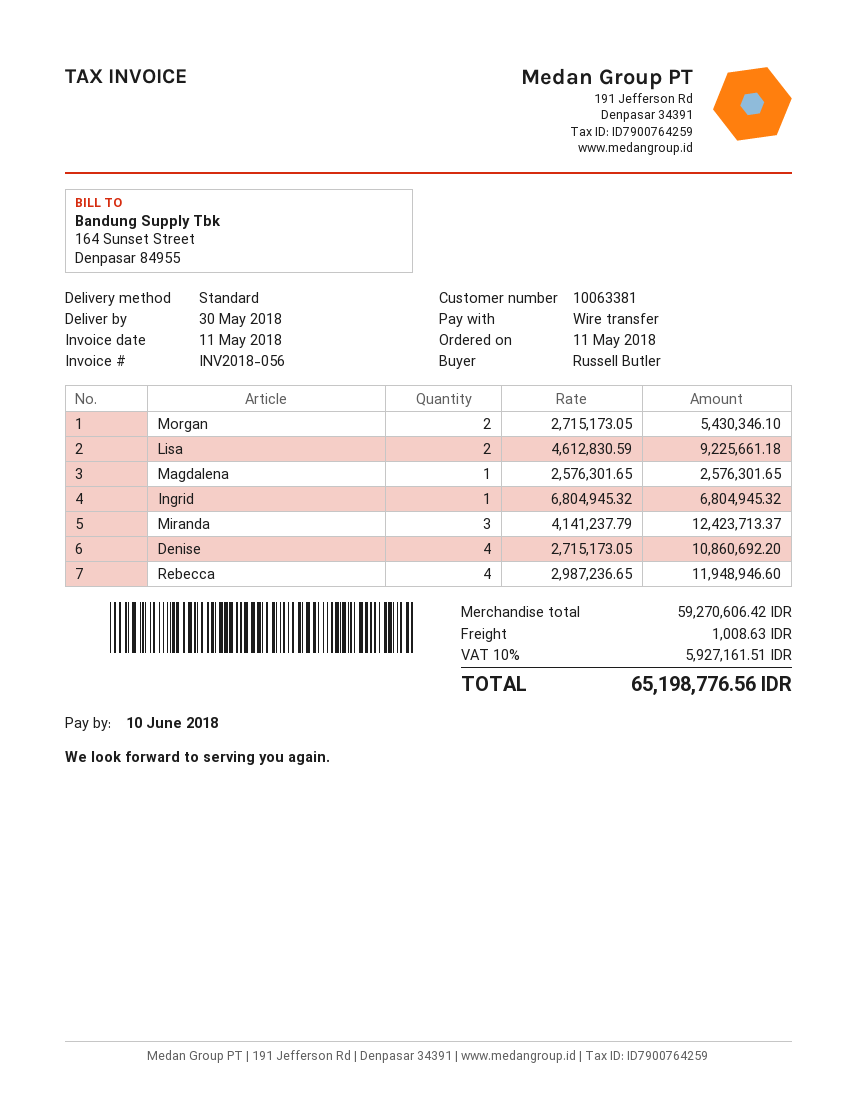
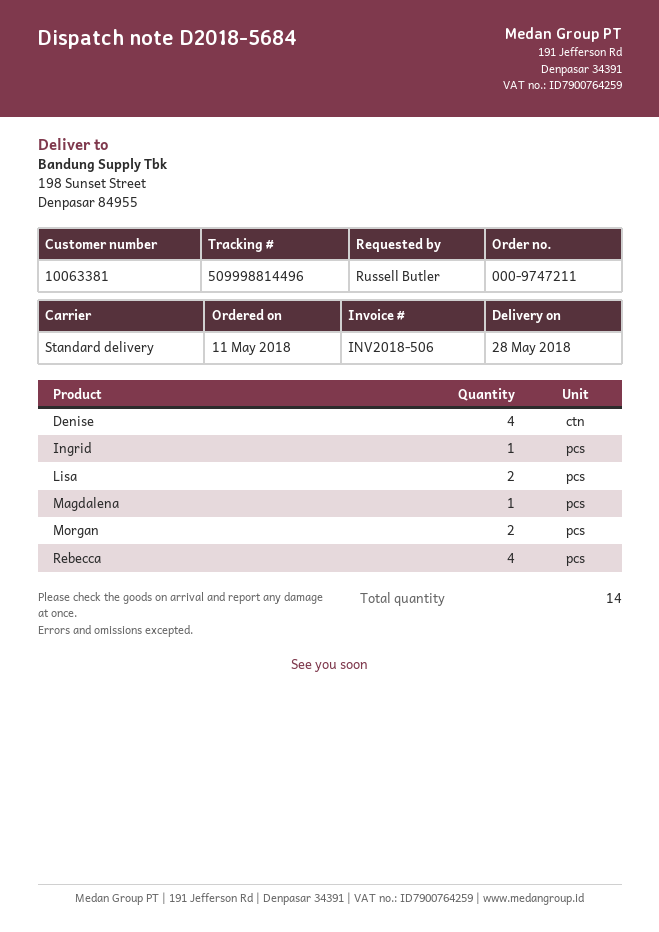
delivery date: 2018-05-30 -> 2018-05-28
invoice number: INV2018-056 -> INV2018-506
Miranda: 3 -> none

